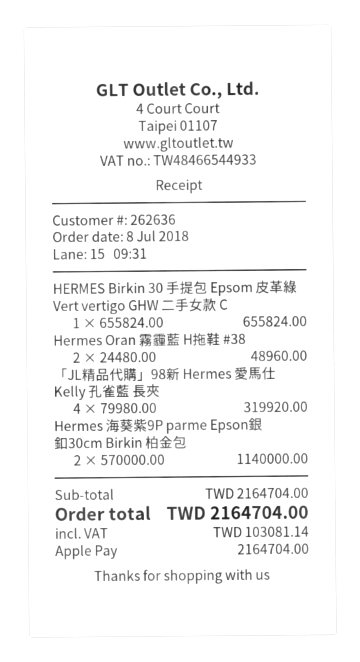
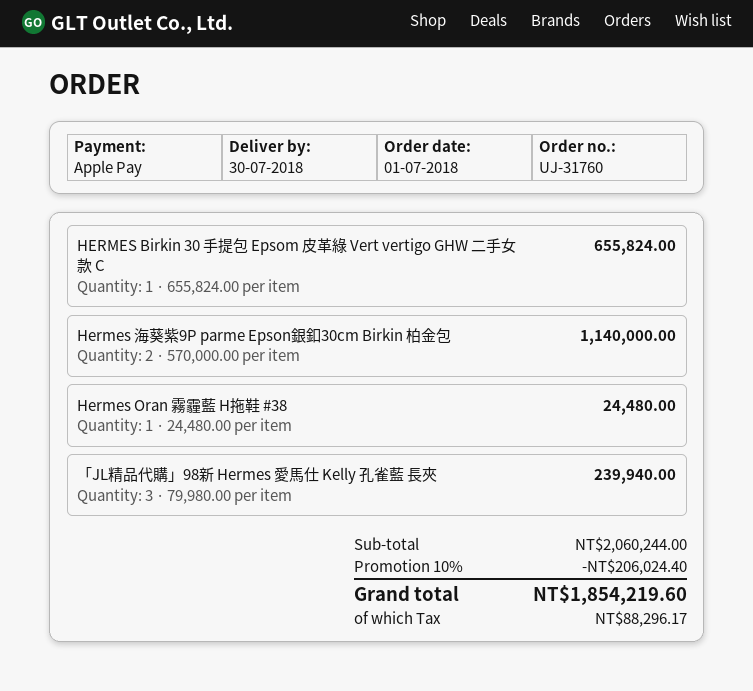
order date: 2018-07-08 -> 2018-07-01
Hermes Oran 霧霾藍 H拖鞋 #38: 2 x 24480.00 = 48960.00 -> 1 x 24480.00 = 24480.00
「JL精品代購」98新 Hermes 愛馬仕 Kelly 孔雀藍 長夾: 4 x 79980.00 = 319920.00 -> 3 x 79980.00 = 239940.00
subtotal: 2164704.00 -> 2060244.00
discount: none -> 10% = 206024.40
tax: 103081.14 -> 88296.17
total: 2164704.00 -> 1854219.60

